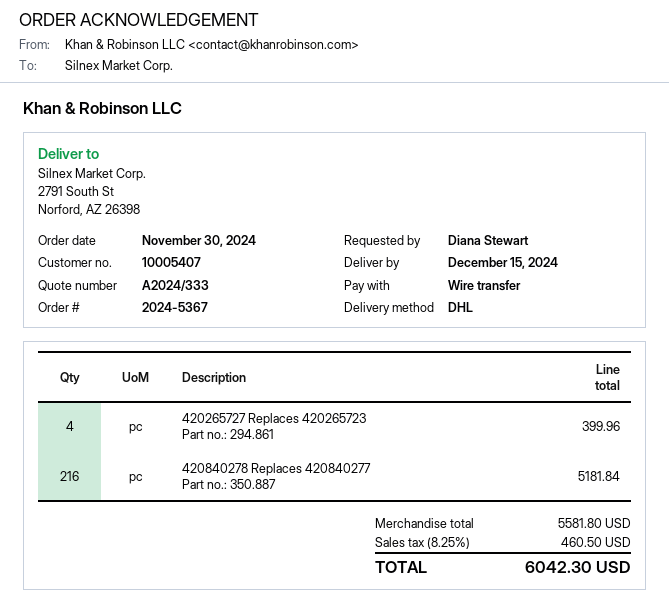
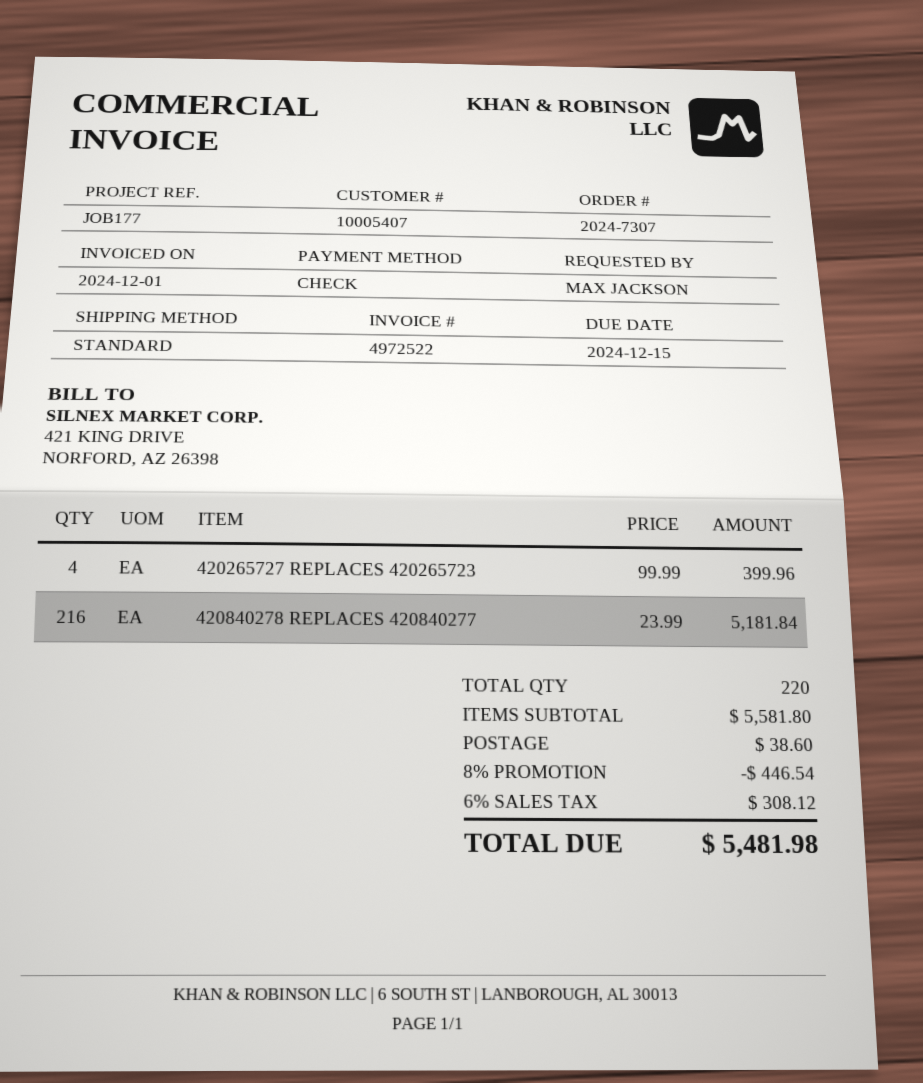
order number: 2024-5367 -> 2024-7307
ordered by: Diana Stewart -> MAX JACKSON
payment method: bank transfer -> cheque
shipping method: DHL -> standard
discount: none -> 8% = 446.54
shipping: none -> 38.60
tax: 8.25% = 460.50 -> 6% = 308.12
total: 6042.30 -> 5481.98

